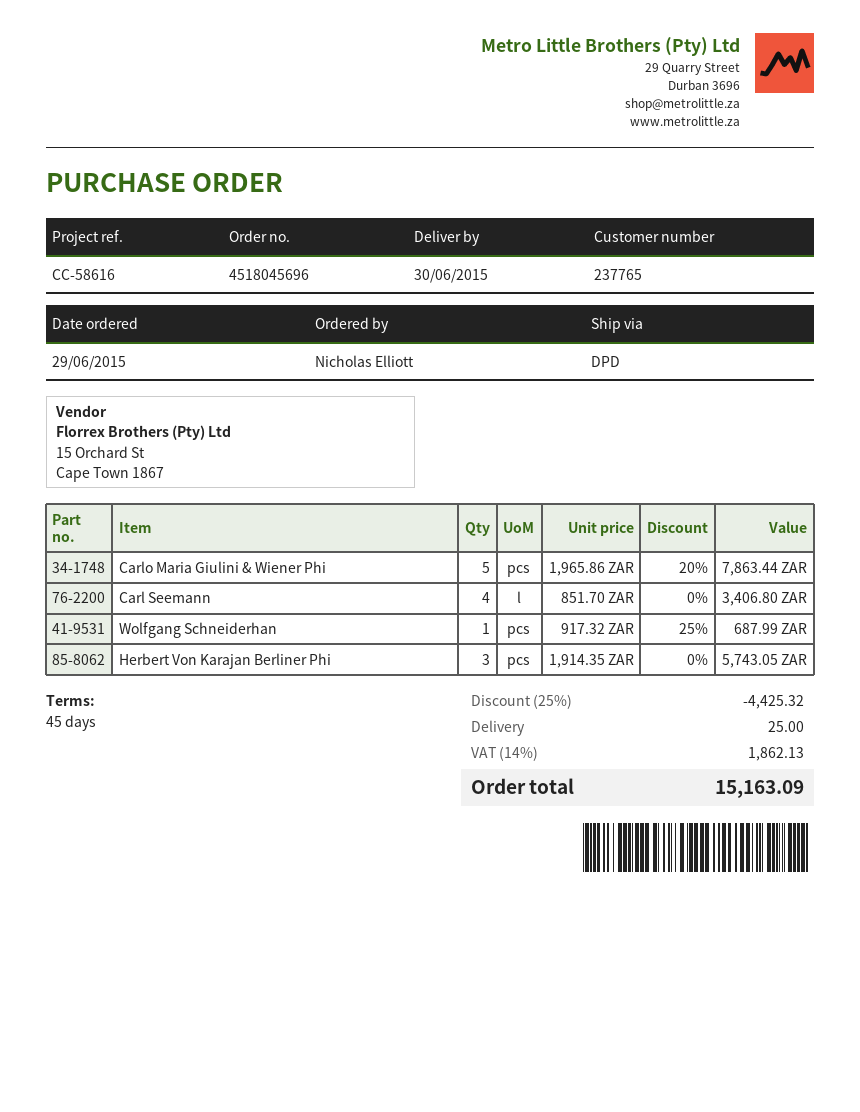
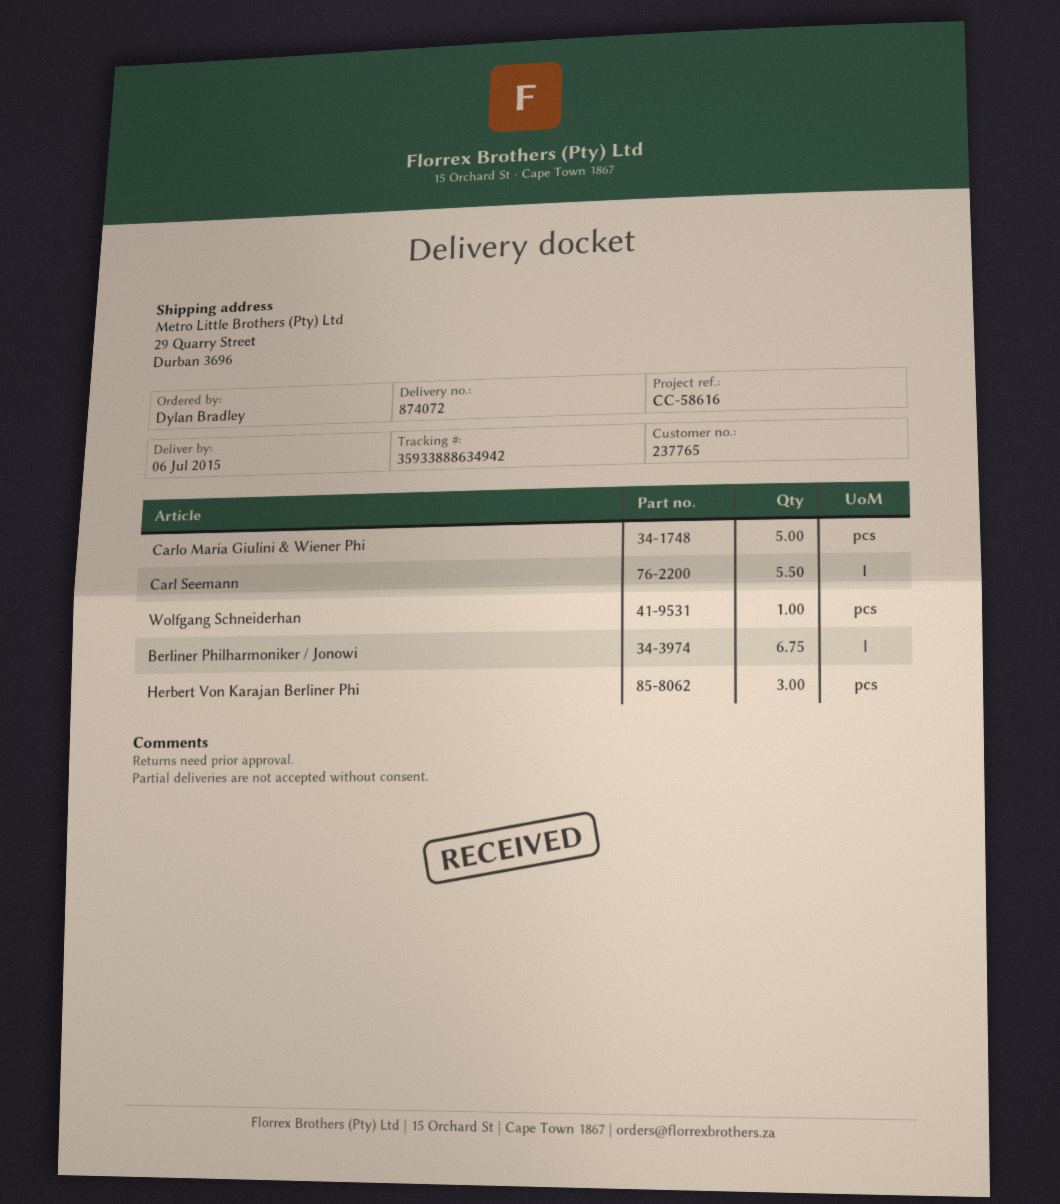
delivery date: 2015-06-30 -> 2015-07-06
ordered by: Nicholas Elliott -> Dylan Bradley
Carl Seemann: 4 -> 5.5
Berliner Philharmoniker / Jonowi: none -> 6.75

